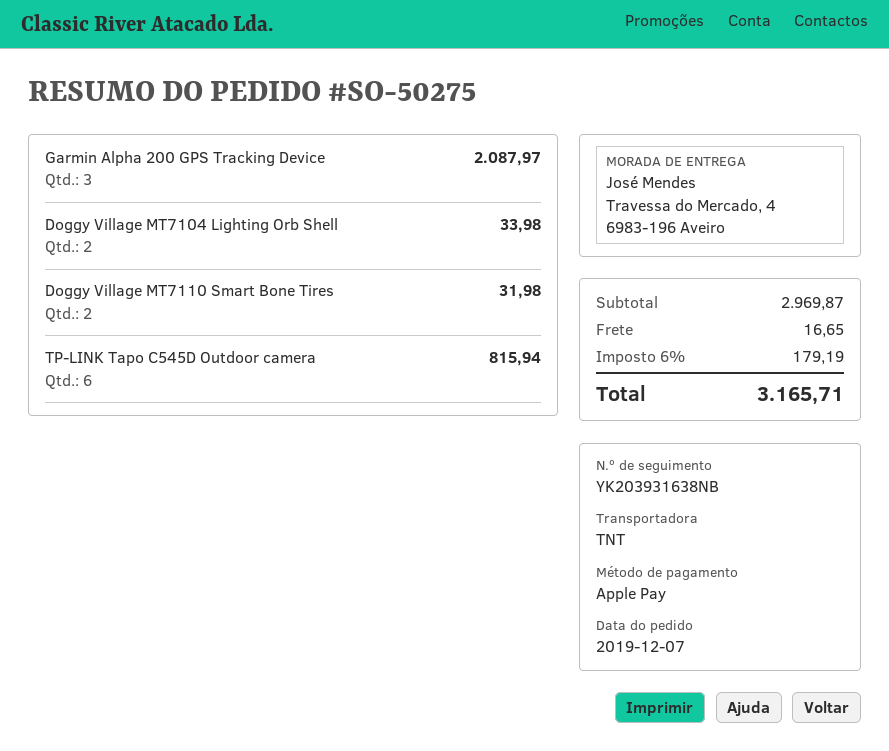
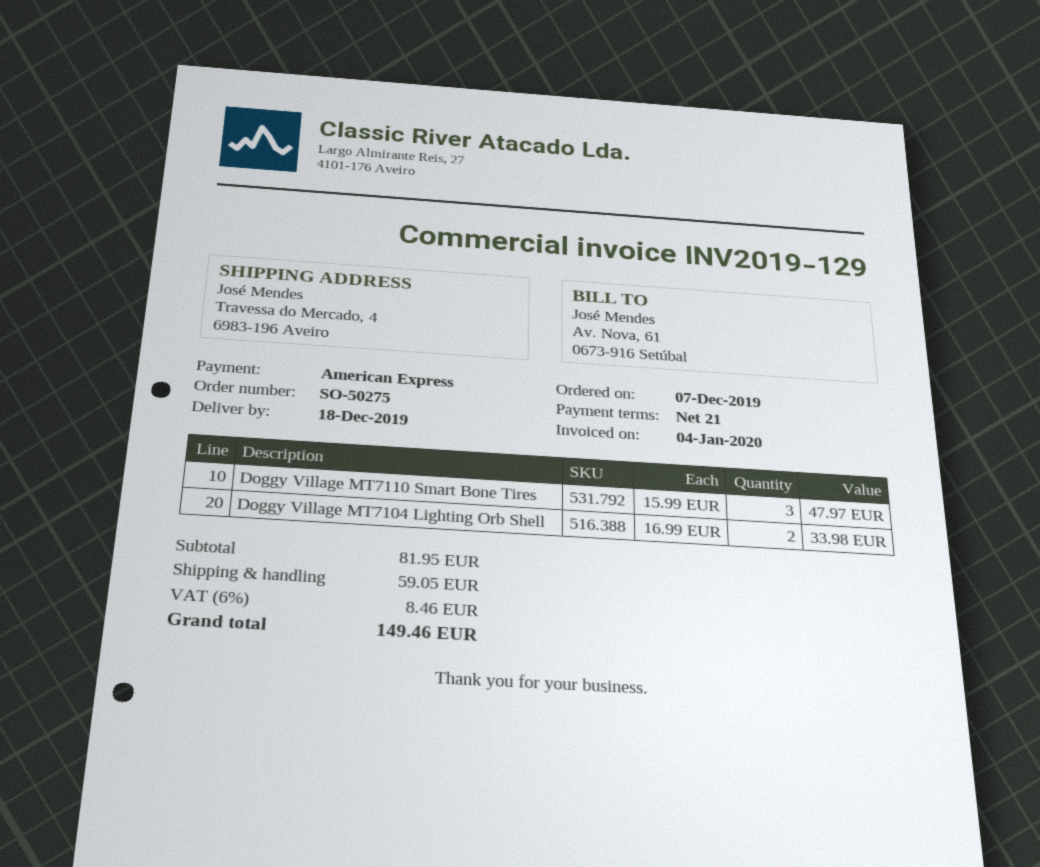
payment method: Apple Pay -> American Express
Garmin Alpha 200 GPS Tracking Device: 3 for 2087.97 -> none
Doggy Village MT7110 Smart Bone Tires: 2 for 31.98 -> 3 for 47.97
TP-LINK Tapo C545D Outdoor camera: 6 for 815.94 -> none
subtotal: 2969.87 -> 81.95
shipping: 16.65 -> 59.05
tax: 6% = 179.19 -> 6% = 8.46
total: 3165.71 -> 149.46

